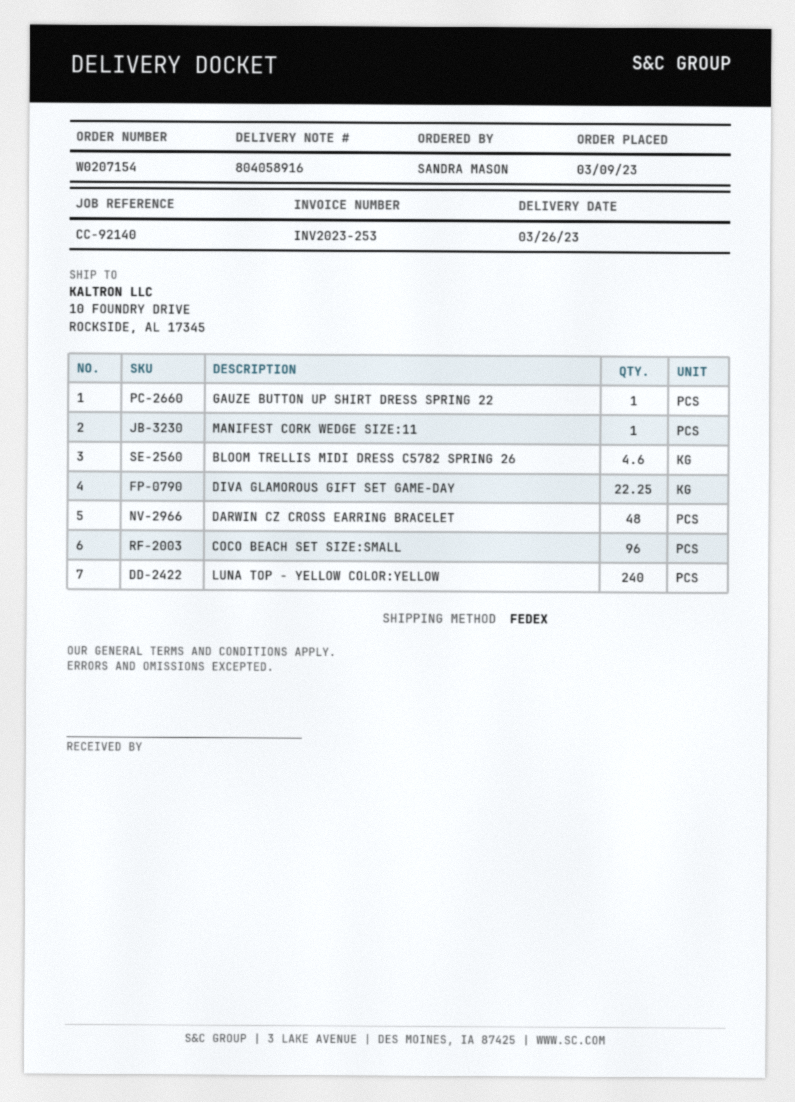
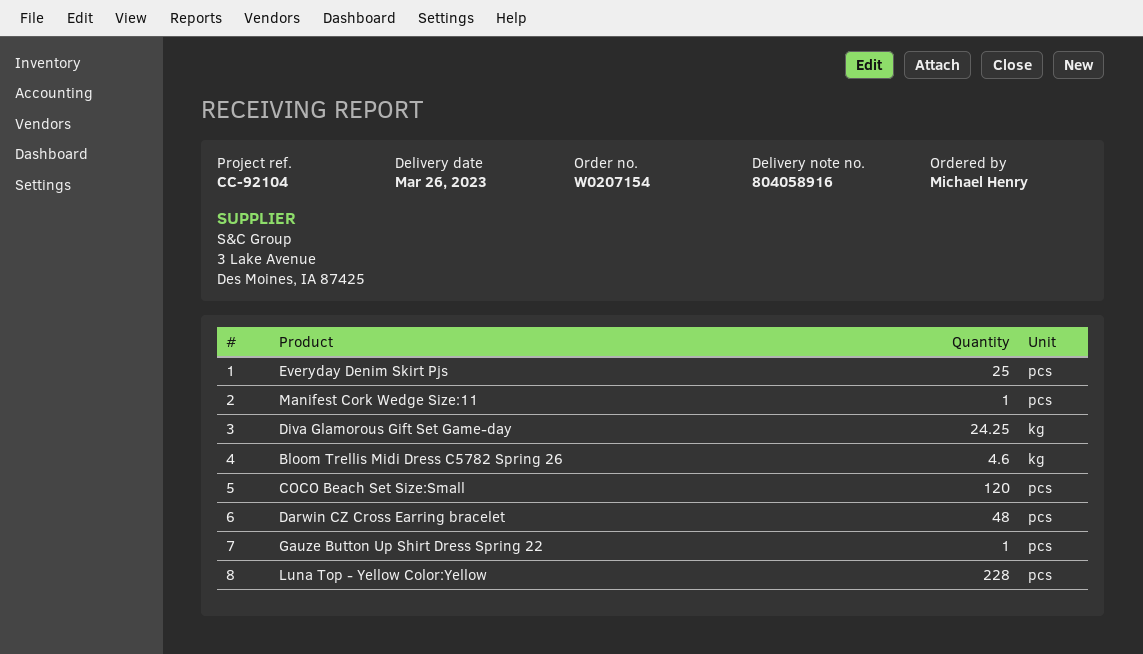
reference: CC-92140 -> CC-92104
ordered by: SANDRA MASON -> Michael Henry
DIVA GLAMOROUS GIFT SET GAME-DAY: 22.25 -> 24.25
COCO BEACH SET SIZE:SMALL: 96 -> 120
LUNA TOP - YELLOW COLOR:YELLOW: 240 -> 228
Everyday Denim Skirt Pjs: none -> 25

